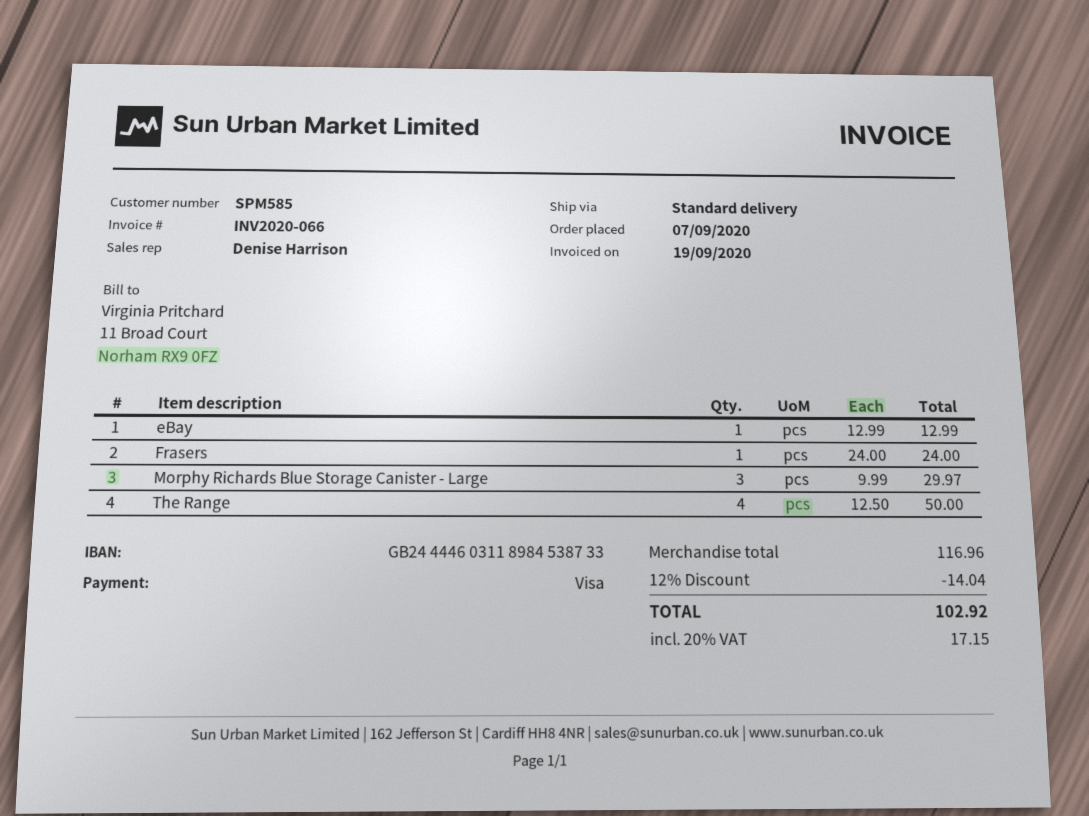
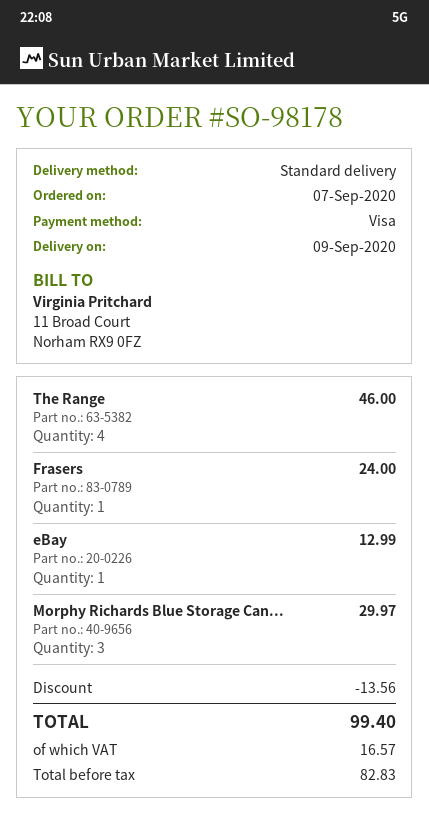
The Range: 4 for 50.00 -> 4 for 46.00
discount: 14.04 -> 13.56
tax: 17.15 -> 16.57
total: 102.92 -> 99.40

